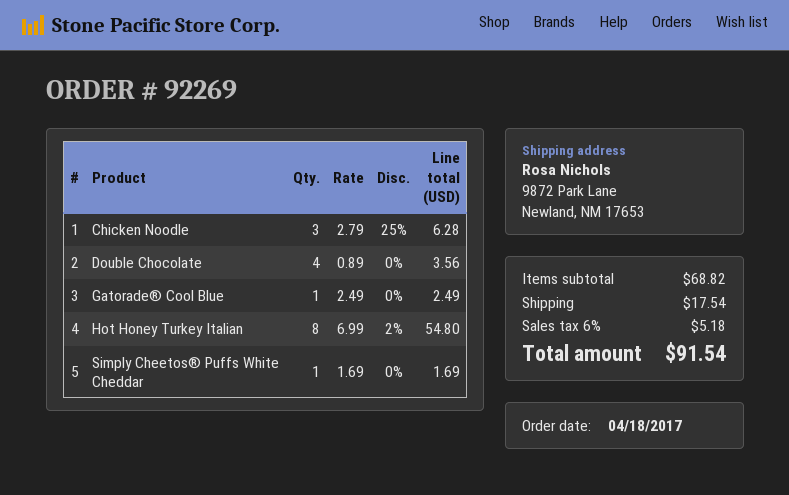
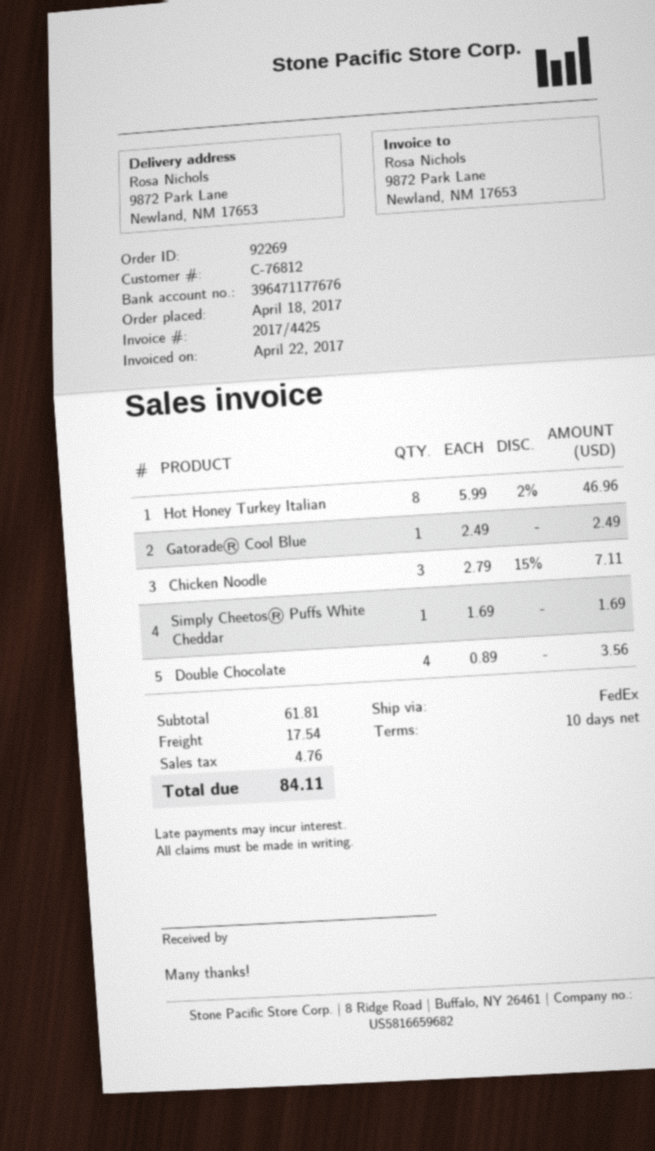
Chicken Noodle: 3 x 2.79 - 25% = 6.28 -> 3 x 2.79 - 15% = 7.11
Hot Honey Turkey Italian: 8 x 6.99 - 2% = 54.80 -> 8 x 5.99 - 2% = 46.96
subtotal: 68.82 -> 61.81
tax: 5.18 -> 4.76
total: 91.54 -> 84.11

